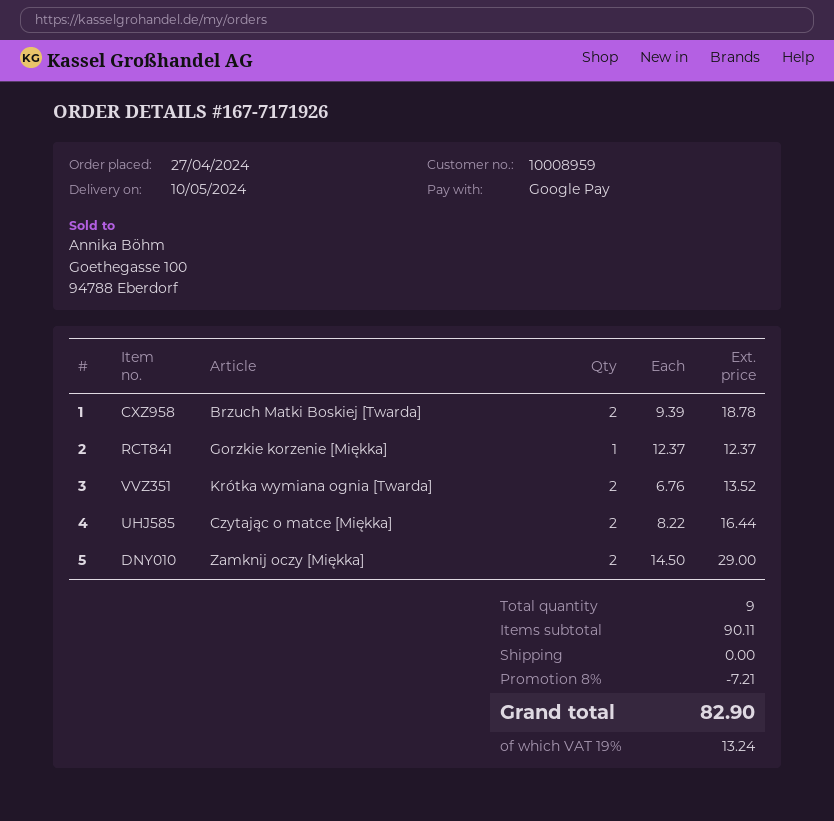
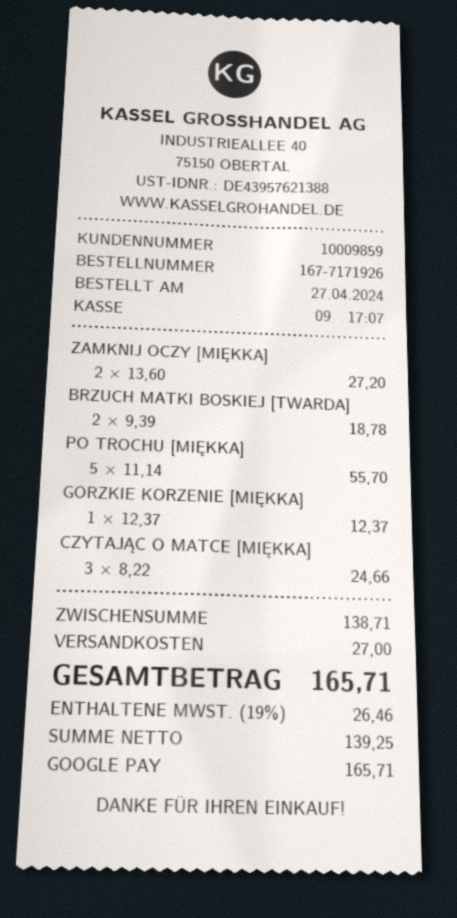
customer number: 10008959 -> 10009859
Krótka wymiana ognia [Twarda]: 2 x 6.76 = 13.52 -> none
Czytając o matce [Miękka]: 2 x 8.22 = 16.44 -> 3 x 8.22 = 24.66
Zamknij oczy [Miękka]: 2 x 14.50 = 29.00 -> 2 x 13.60 = 27.20
PO TROCHU [MIĘKKA]: none -> 5 x 11.14 = 55.70
subtotal: 90.11 -> 138.71
discount: 8% = 7.21 -> none
shipping: 0.00 -> 27.00
tax: 19% = 13.24 -> 19% = 26.46
total: 82.90 -> 165.71

